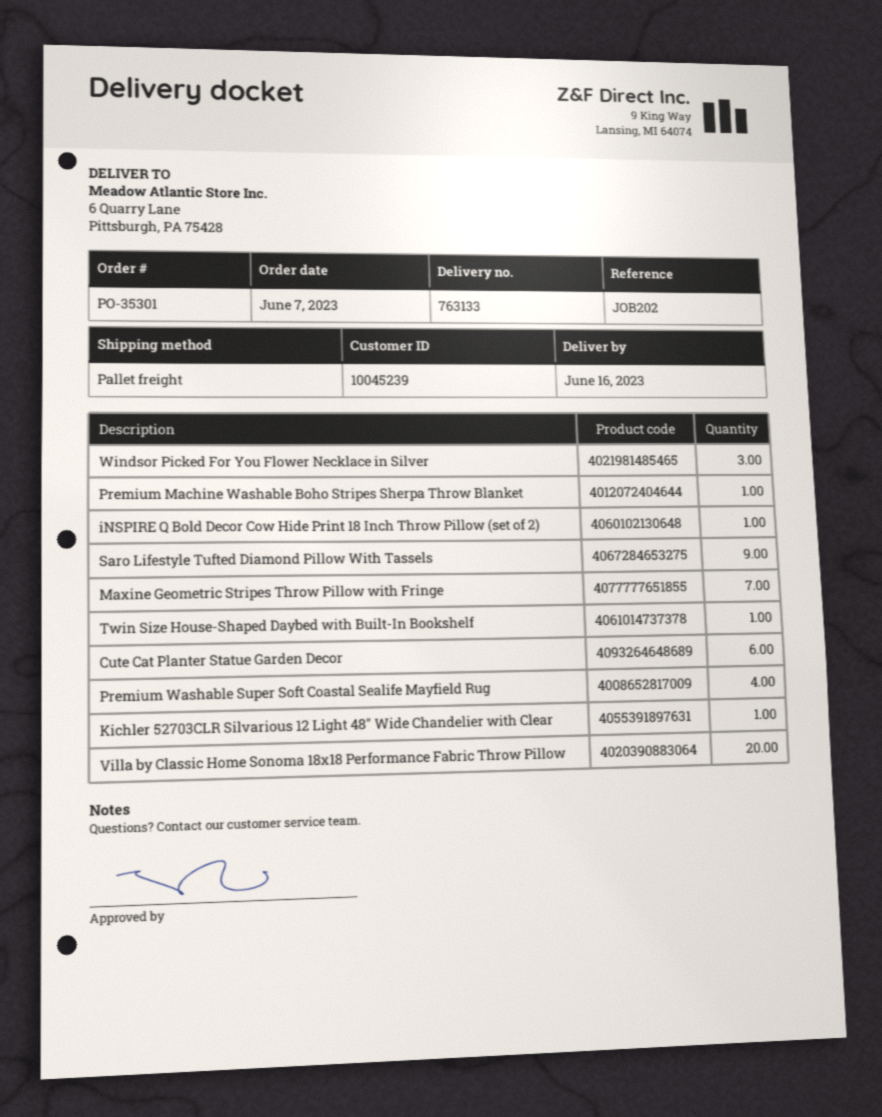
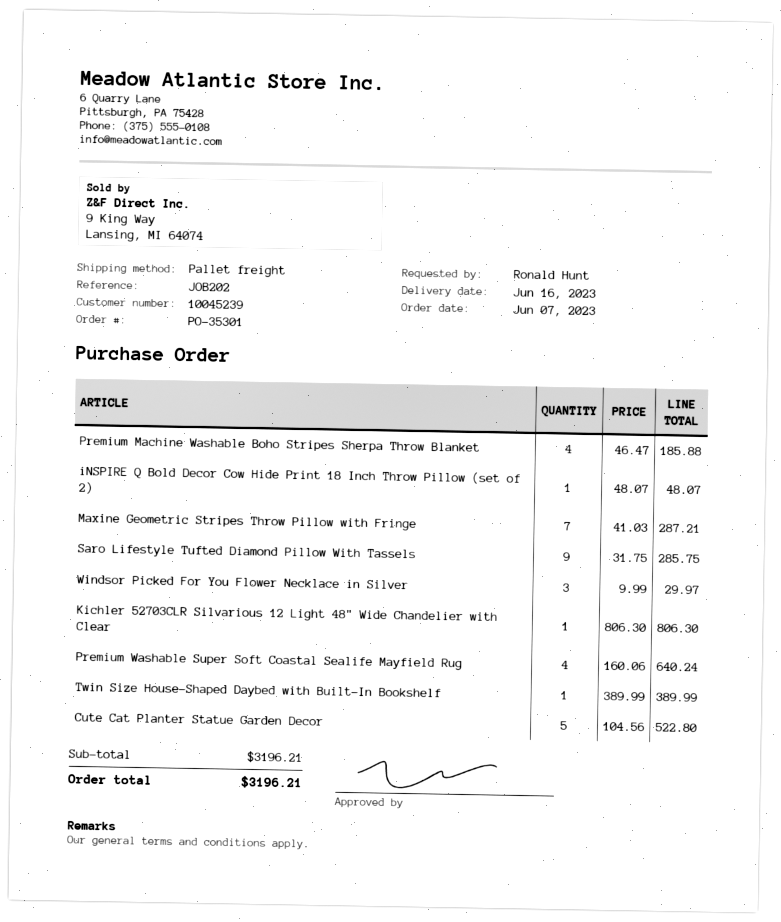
Premium Machine Washable Boho Stripes Sherpa Throw Blanket: 1 -> 4
Cute Cat Planter Statue Garden Decor: 6 -> 5
Villa by Classic Home Sonoma 18x18 Performance Fabric Throw Pillow: 20 -> none

